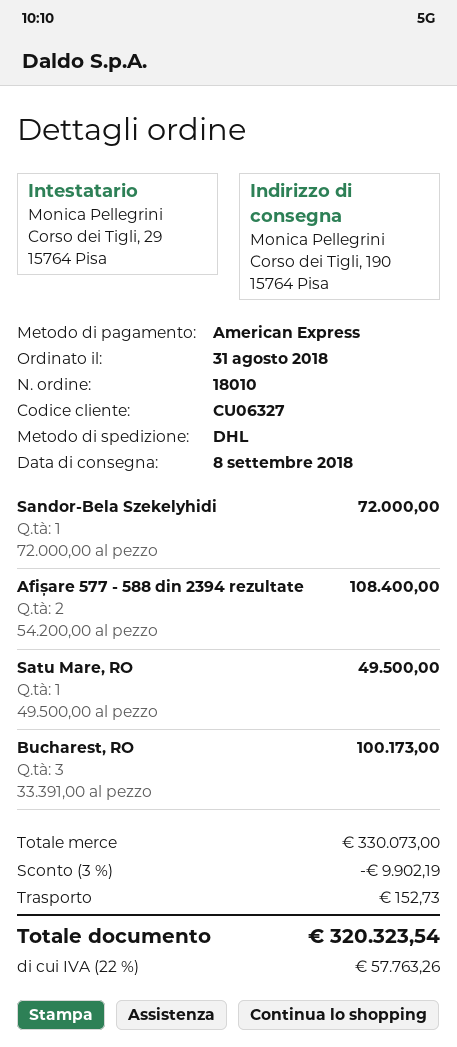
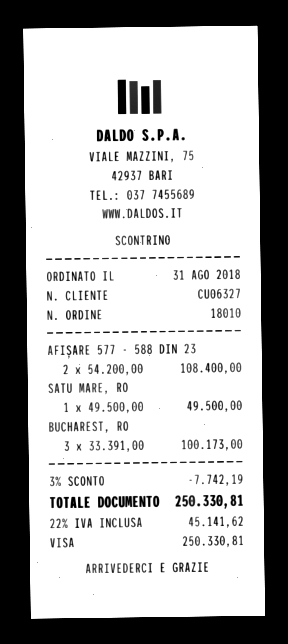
payment method: American Express -> Visa
Sandor-Bela Szekelyhidi: 1 x 72000.00 = 72000.00 -> none
discount: 3% = 9902.19 -> 3% = 7742.19
shipping: 152.73 -> none
tax: 22% = 57763.26 -> 22% = 45141.62
total: 320323.54 -> 250330.81

